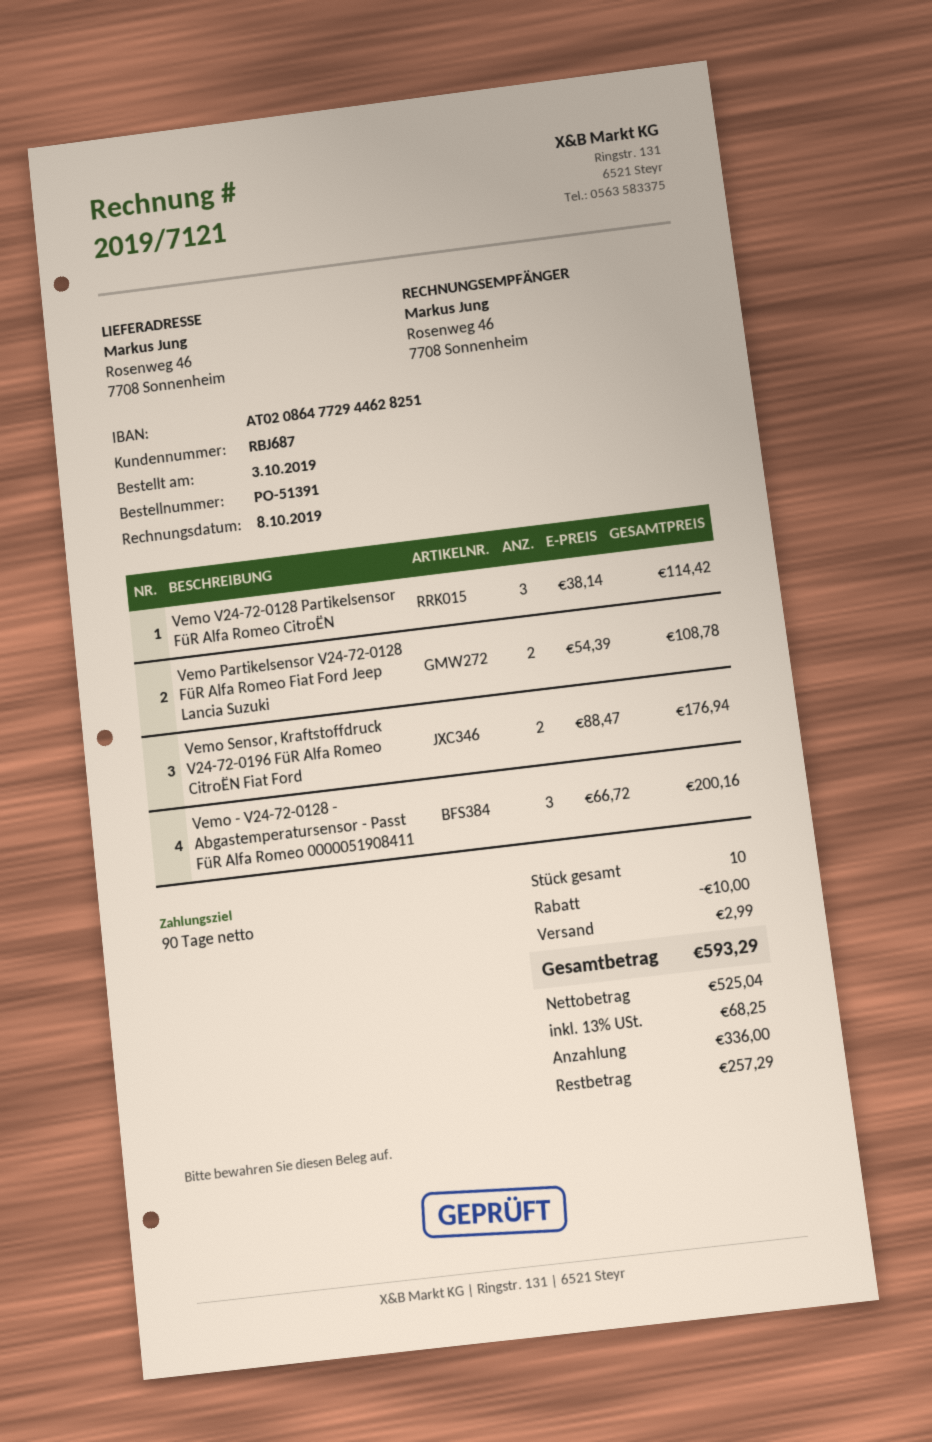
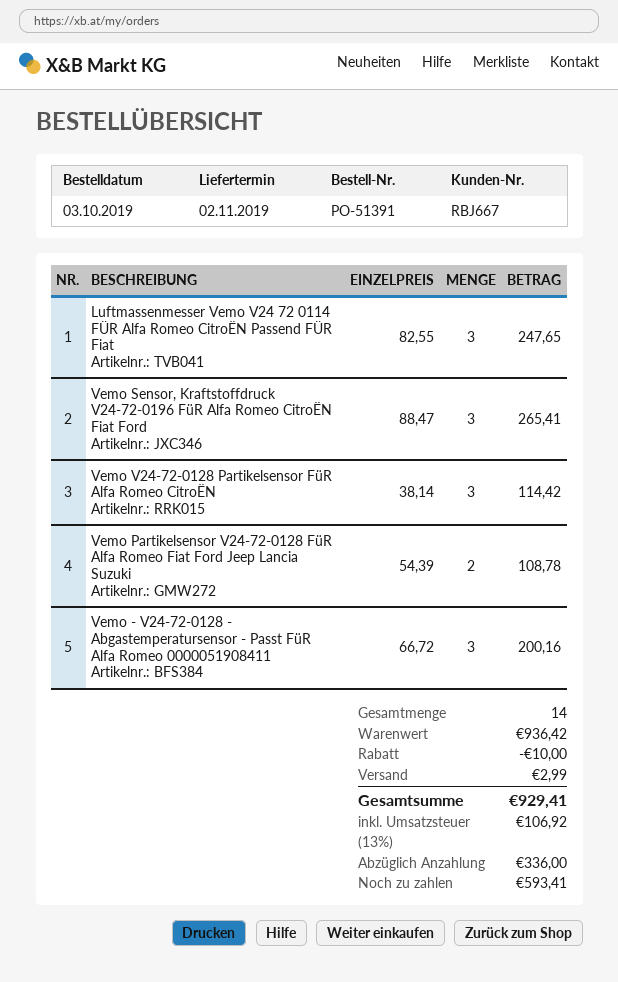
customer number: RBJ687 -> RBJ667
Vemo Sensor, Kraftstoffdruck V24-72-0196 FüR Alfa Romeo CitroËN Fiat Ford: 2 x 88.47 = 176.94 -> 3 x 88.47 = 265.41
Luftmassenmesser Vemo V24 72 0114 FÜR Alfa Romeo CitroËN Passend FÜR Fiat: none -> 3 x 82.55 = 247.65
total quantity: 10 -> 14
tax: 13% = 68.25 -> 13% = 106.92
total: 593.29 -> 929.41
balance: 257.29 -> 593.41

